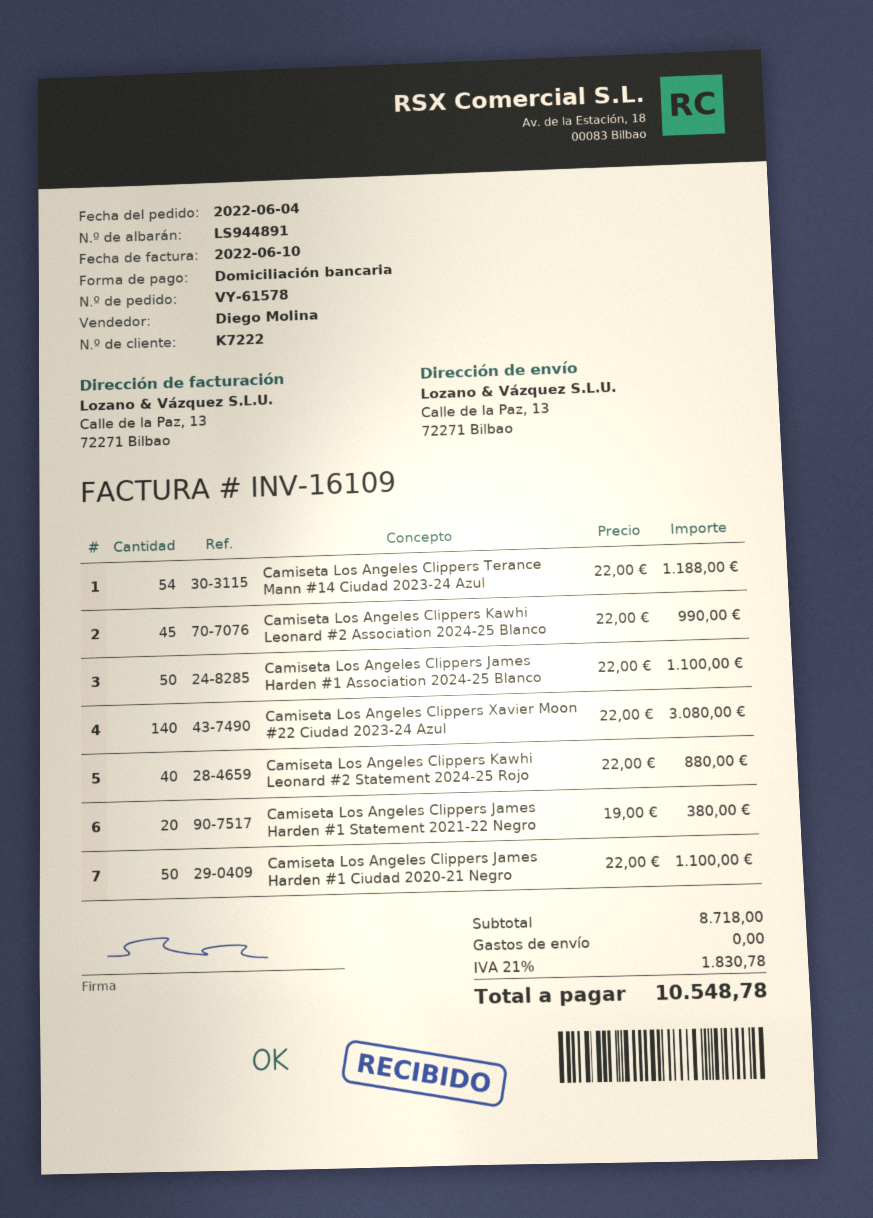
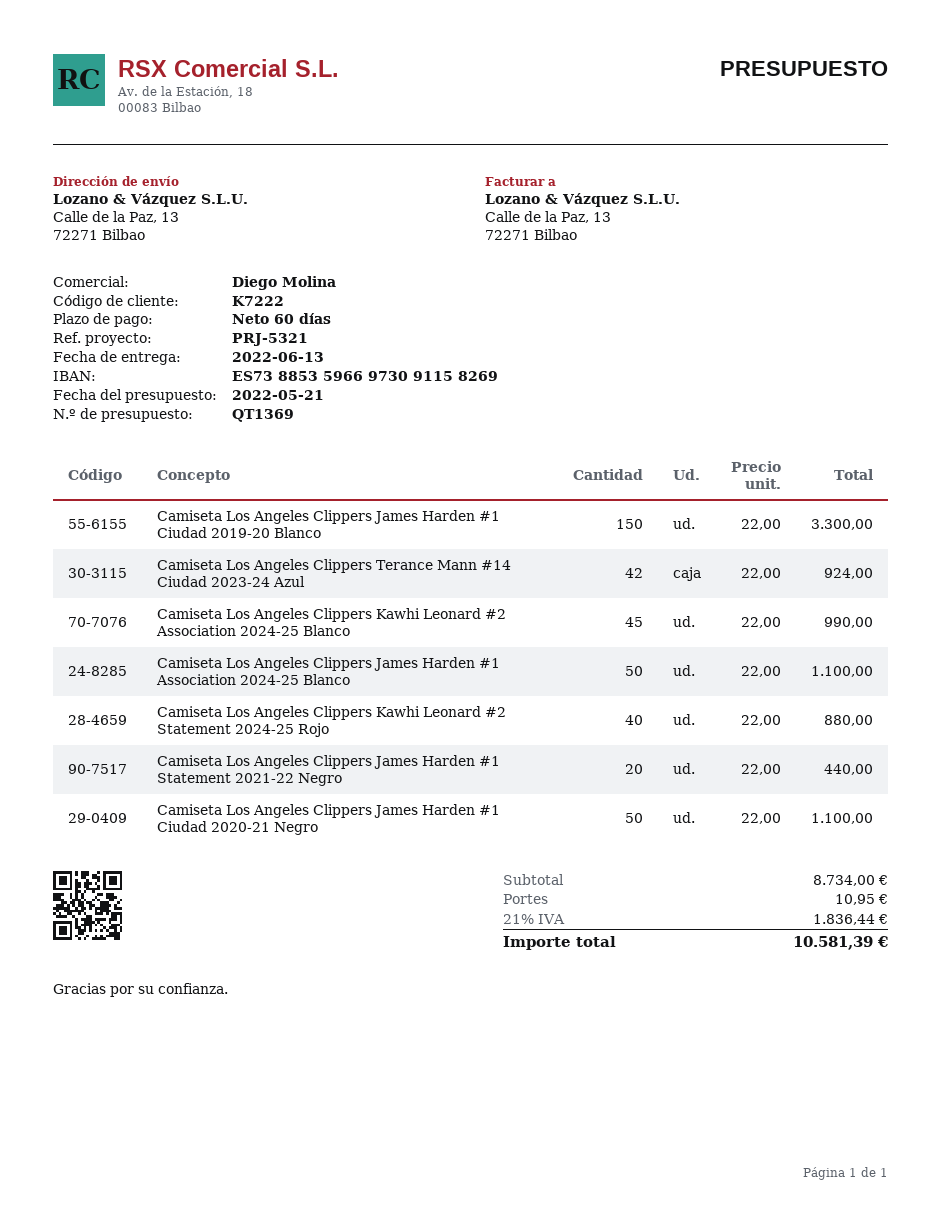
Camiseta Los Angeles Clippers Terance Mann #14 Ciudad 2023-24 Azul: 54 x 22.00 = 1188.00 -> 42 x 22.00 = 924.00
Camiseta Los Angeles Clippers Xavier Moon #22 Ciudad 2023-24 Azul: 140 x 22.00 = 3080.00 -> none
Camiseta Los Angeles Clippers James Harden #1 Statement 2021-22 Negro: 20 x 19.00 = 380.00 -> 20 x 22.00 = 440.00
Camiseta Los Angeles Clippers James Harden #1 Ciudad 2019-20 Blanco: none -> 150 x 22.00 = 3300.00
subtotal: 8718.00 -> 8734.00
shipping: 0.00 -> 10.95
tax: 21% = 1830.78 -> 21% = 1836.44
total: 10548.78 -> 10581.39

